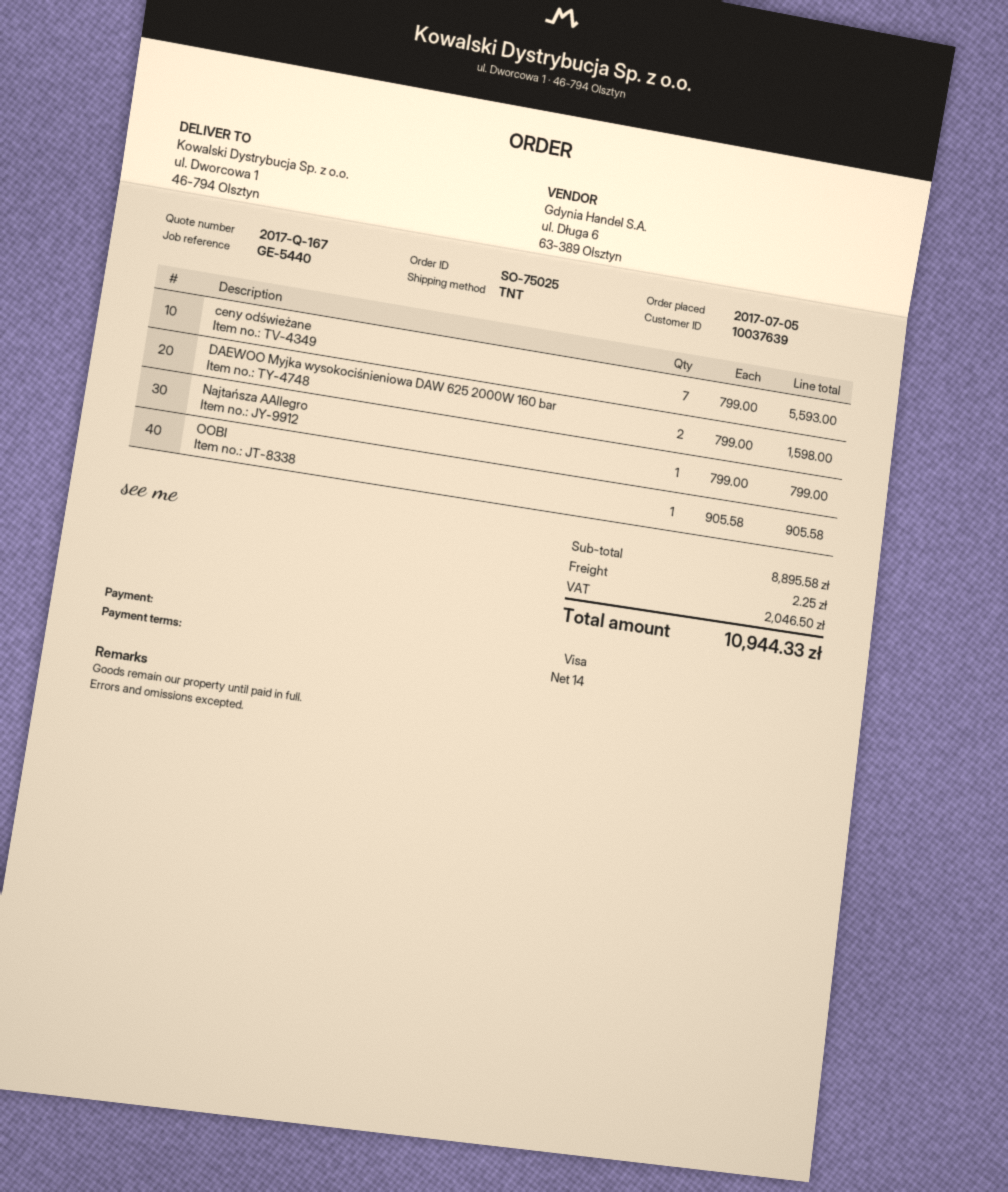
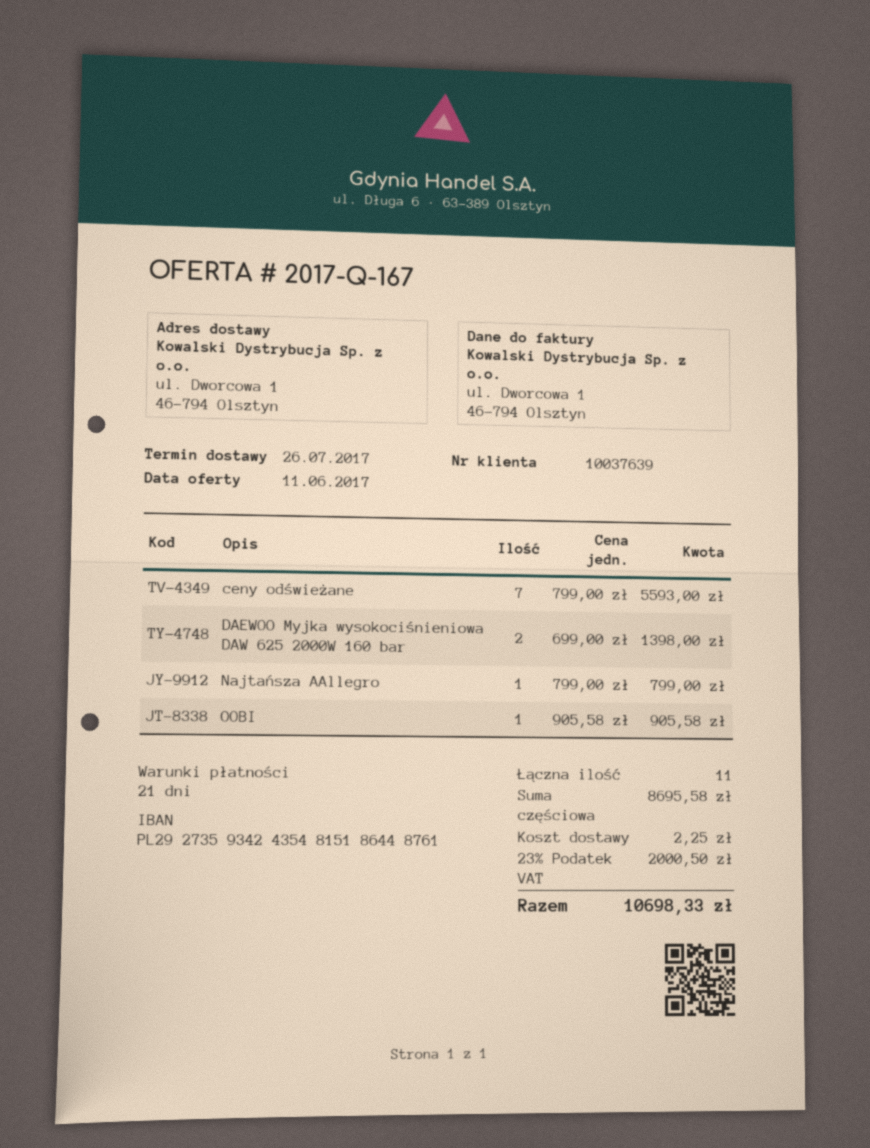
payment terms: 14 days -> 21 days
DAEWOO Myjka wysokociśnieniowa DAW 625 2000W 160 bar: 2 x 799.00 = 1598.00 -> 2 x 699.00 = 1398.00
subtotal: 8895.58 -> 8695.58
tax: 2046.50 -> 2000.50
total: 10944.33 -> 10698.33

